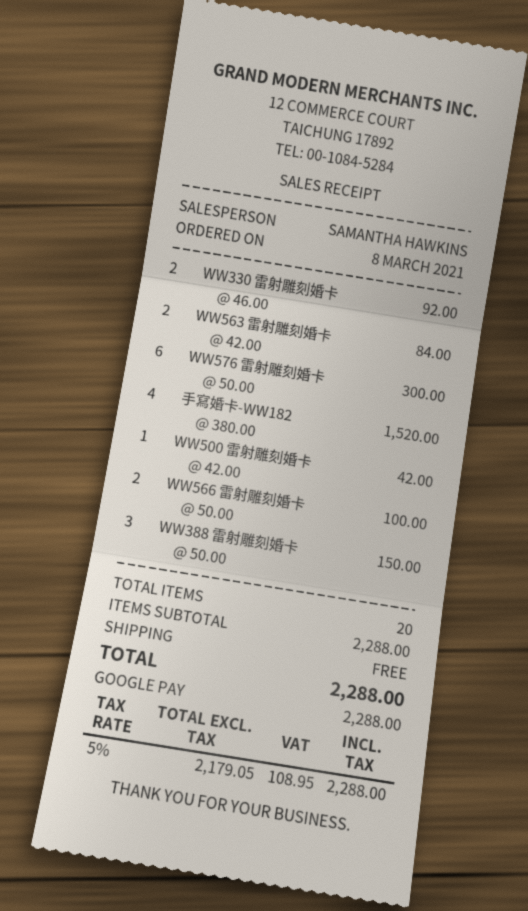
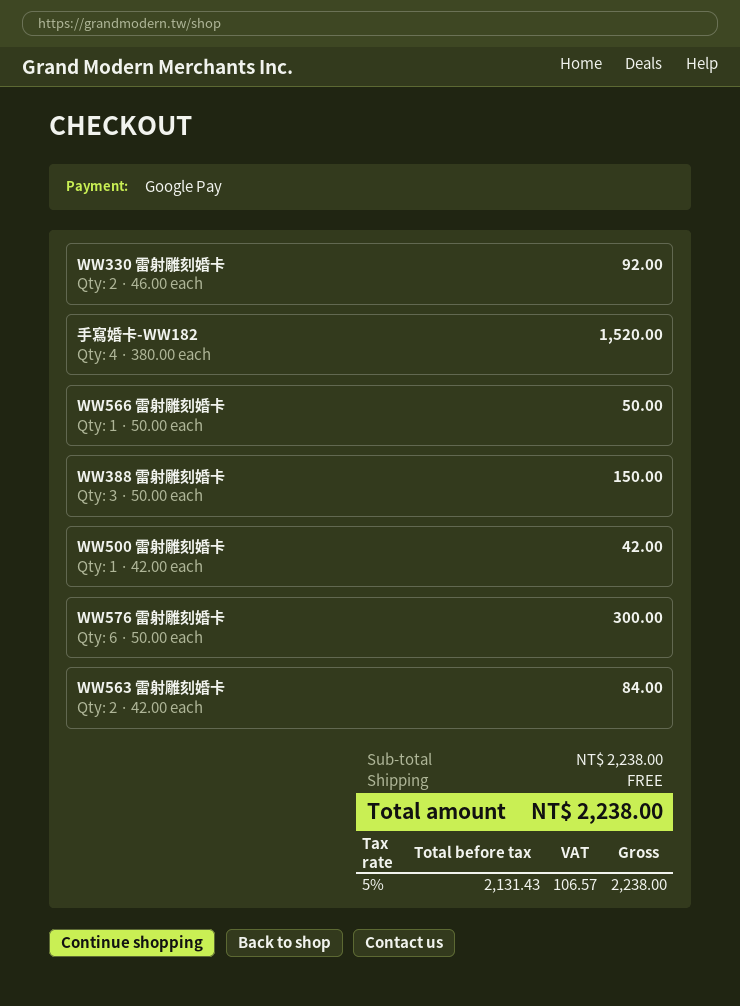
WW566 雷射雕刻婚卡: 2 x 50.00 = 100.00 -> 1 x 50.00 = 50.00
subtotal: 2288.00 -> 2238.00
net: 2179.05 -> 2131.43
tax: 5% = 108.95 -> 5% = 106.57
total: 2288.00 -> 2238.00

